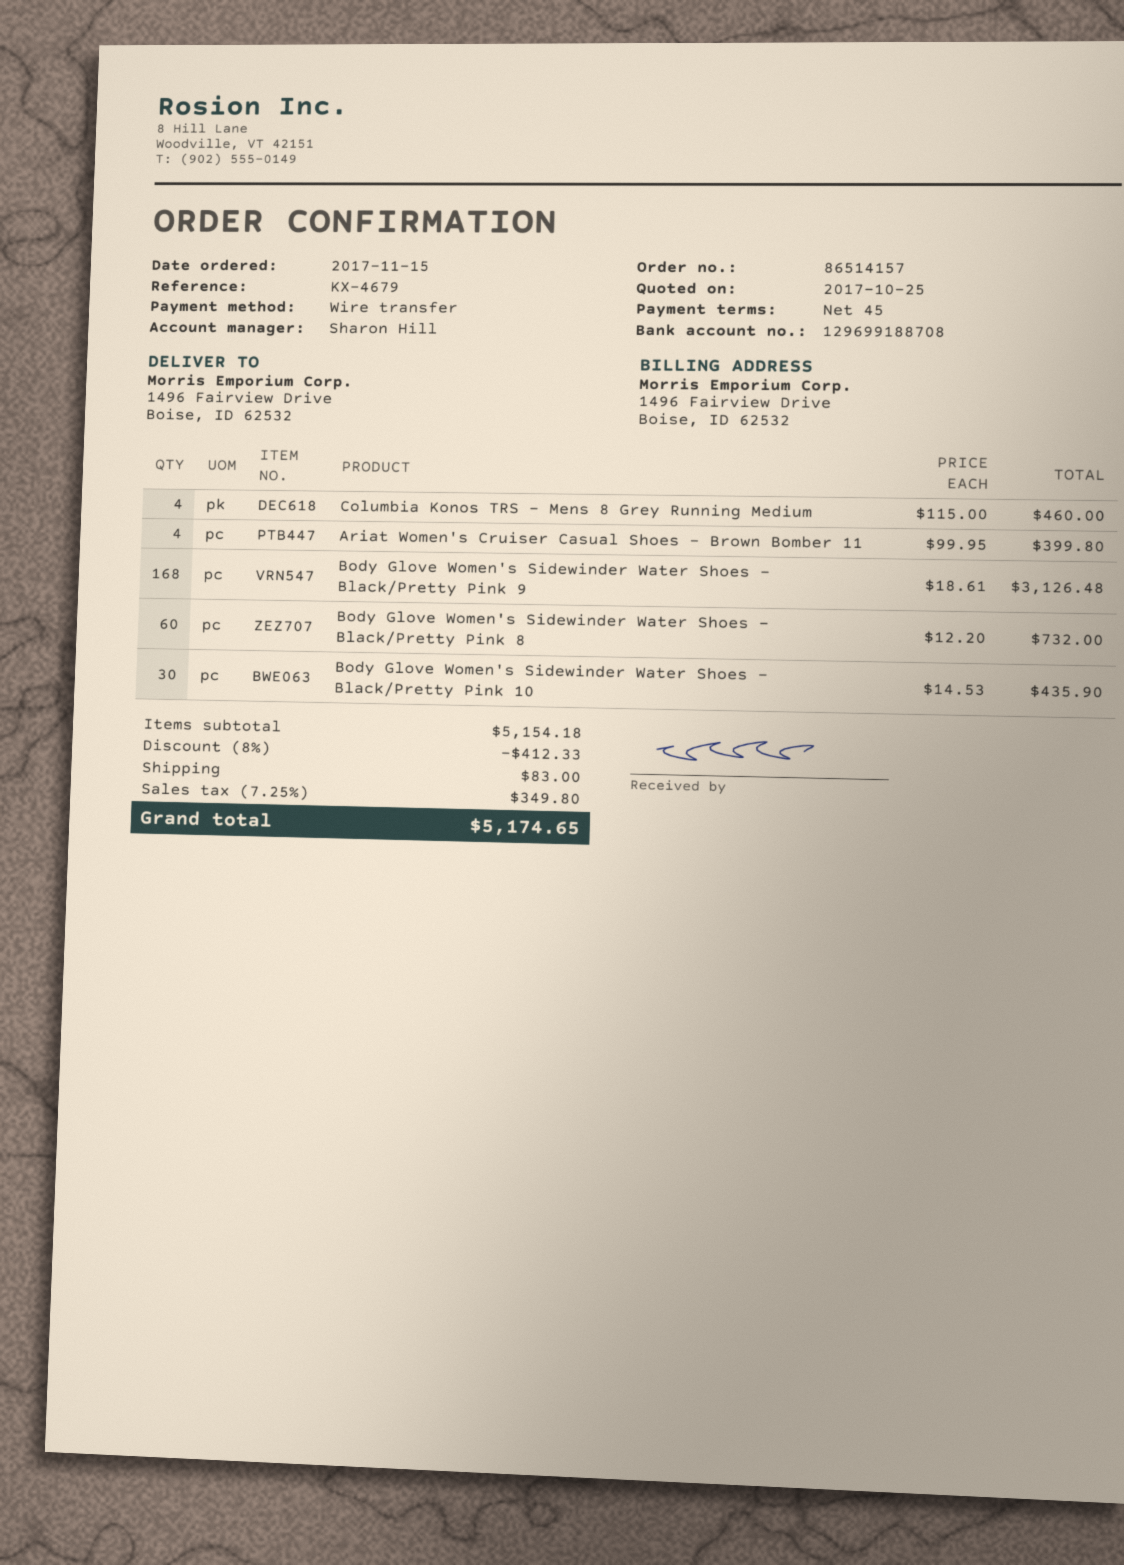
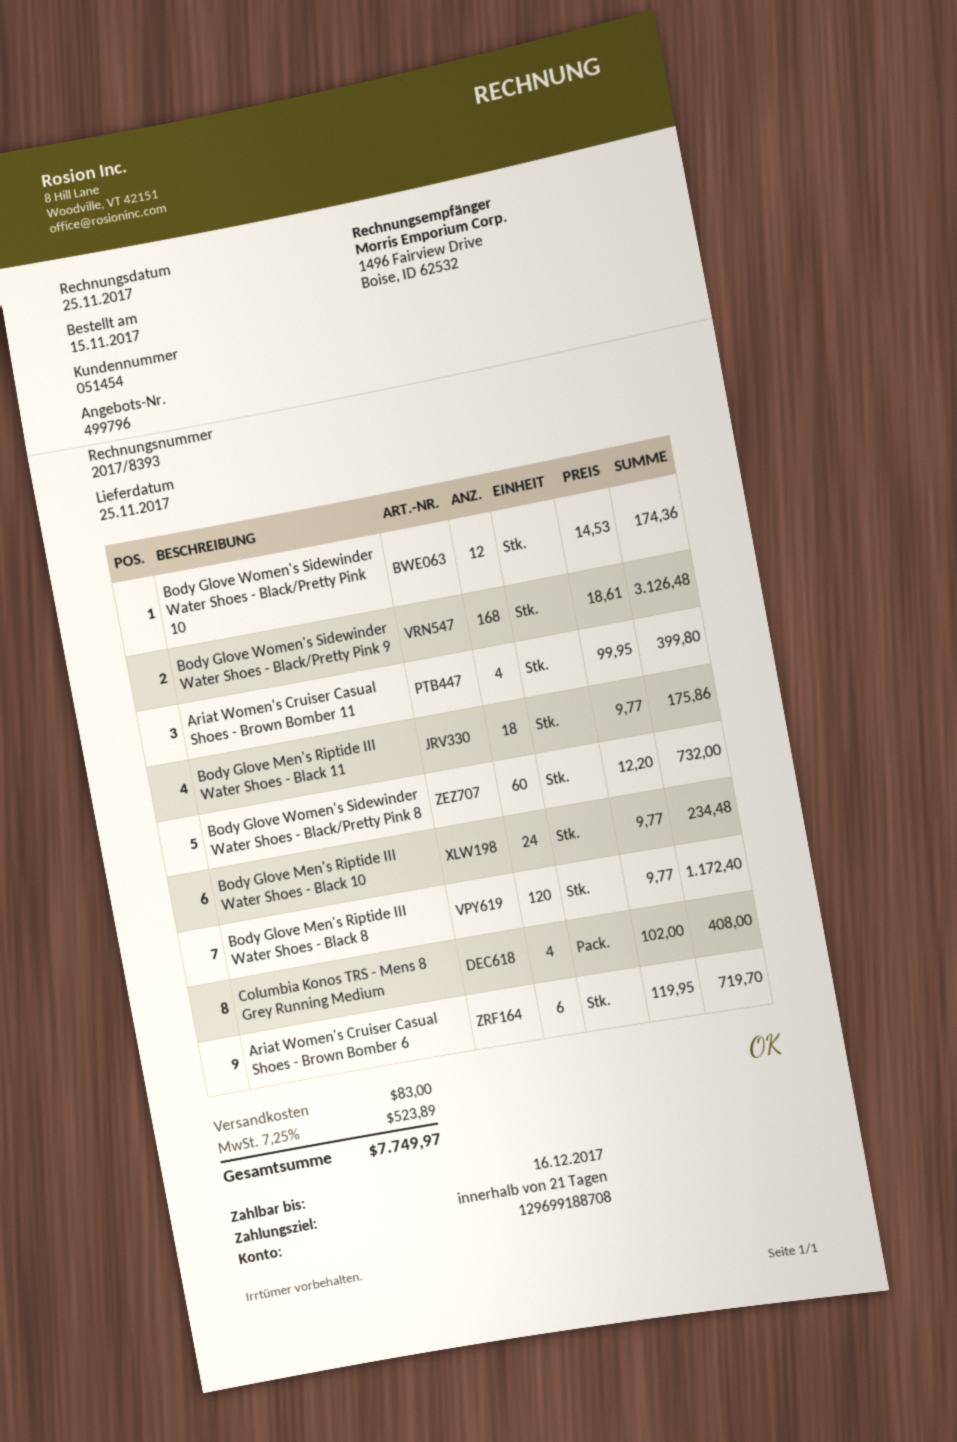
payment terms: 45 days -> 21 days
Columbia Konos TRS - Mens 8 Grey Running Medium: 4 x 115.00 = 460.00 -> 4 x 102.00 = 408.00
Body Glove Women's Sidewinder Water Shoes - Black/Pretty Pink 10: 30 x 14.53 = 435.90 -> 12 x 14.53 = 174.36
Body Glove Men's Riptide III Water Shoes - Black 11: none -> 18 x 9.77 = 175.86
Body Glove Men's Riptide III Water Shoes - Black 10: none -> 24 x 9.77 = 234.48
Body Glove Men's Riptide III Water Shoes - Black 8: none -> 120 x 9.77 = 1172.40
Ariat Women's Cruiser Casual Shoes - Brown Bomber 6: none -> 6 x 119.95 = 719.70
discount: 8% = 412.33 -> none
tax: 7.25% = 349.80 -> 7.25% = 523.89
total: 5174.65 -> 7749.97

